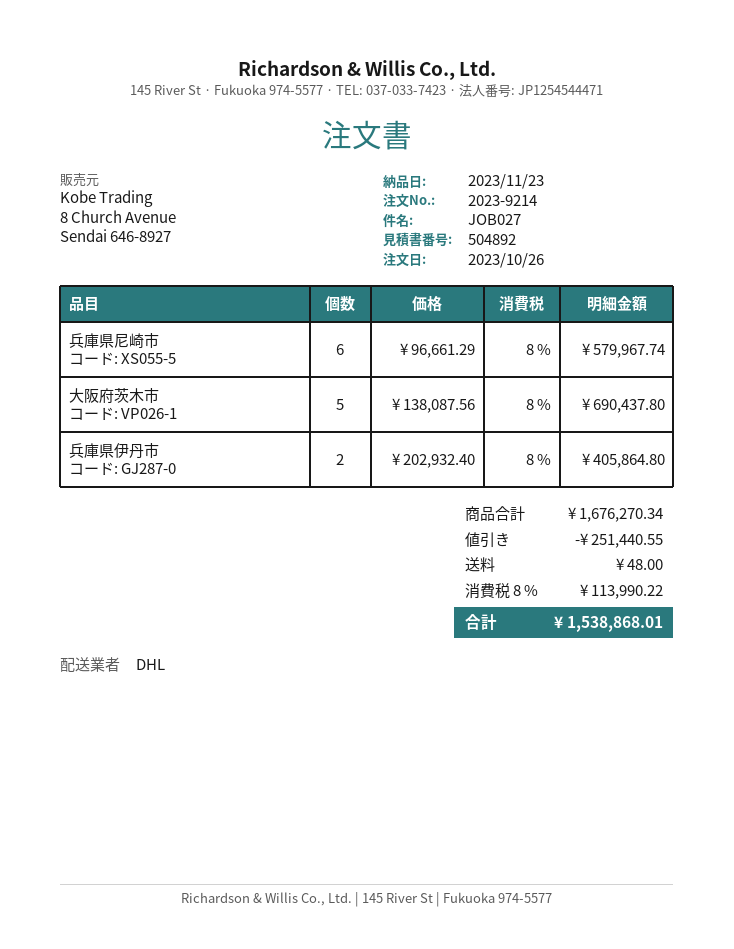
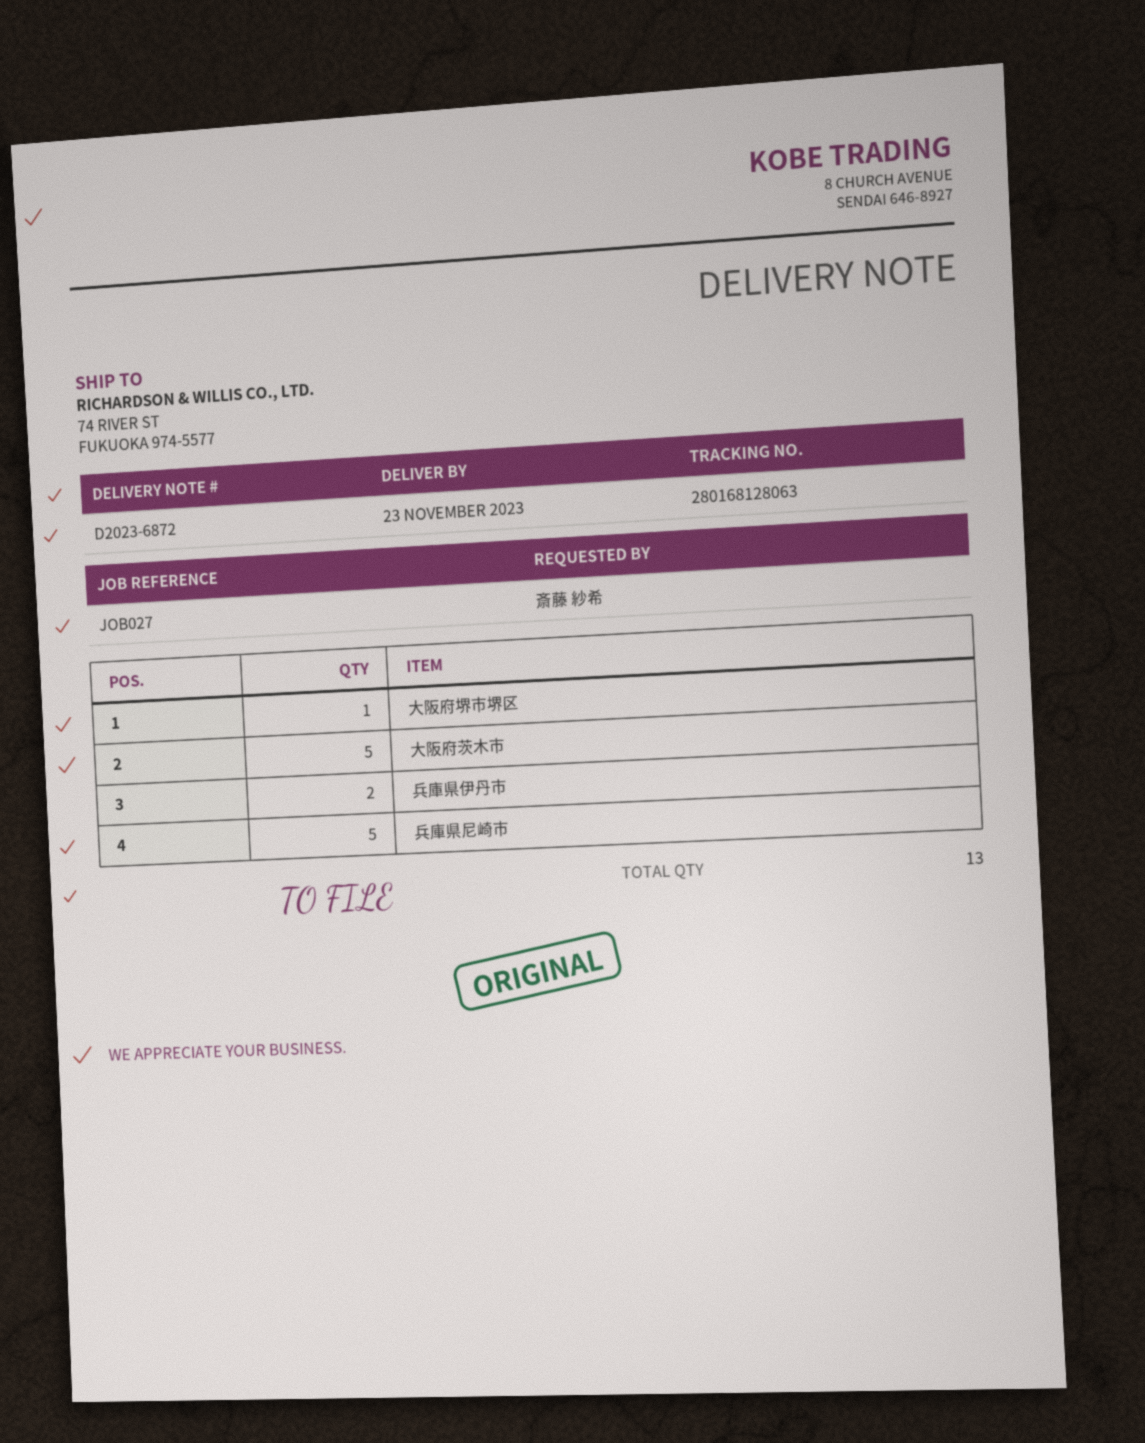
兵庫県尼崎市: 6 -> 5
大阪府堺市堺区: none -> 1

